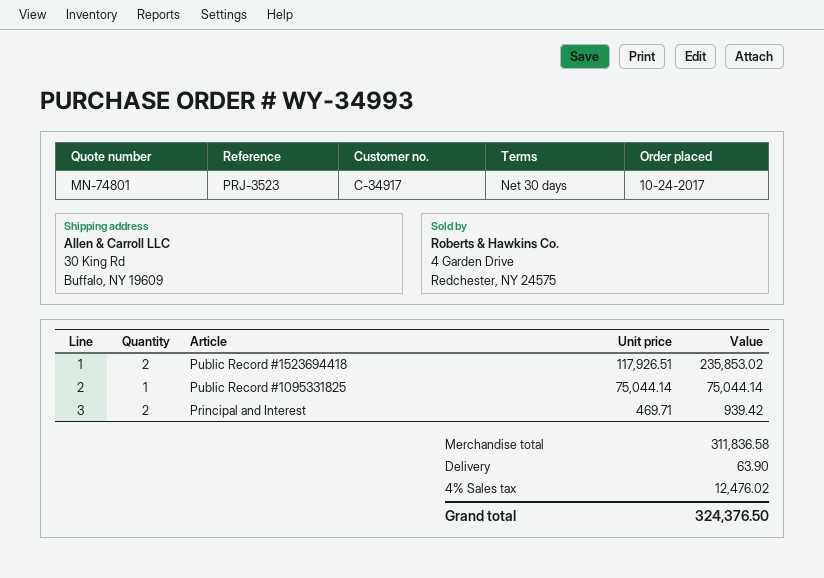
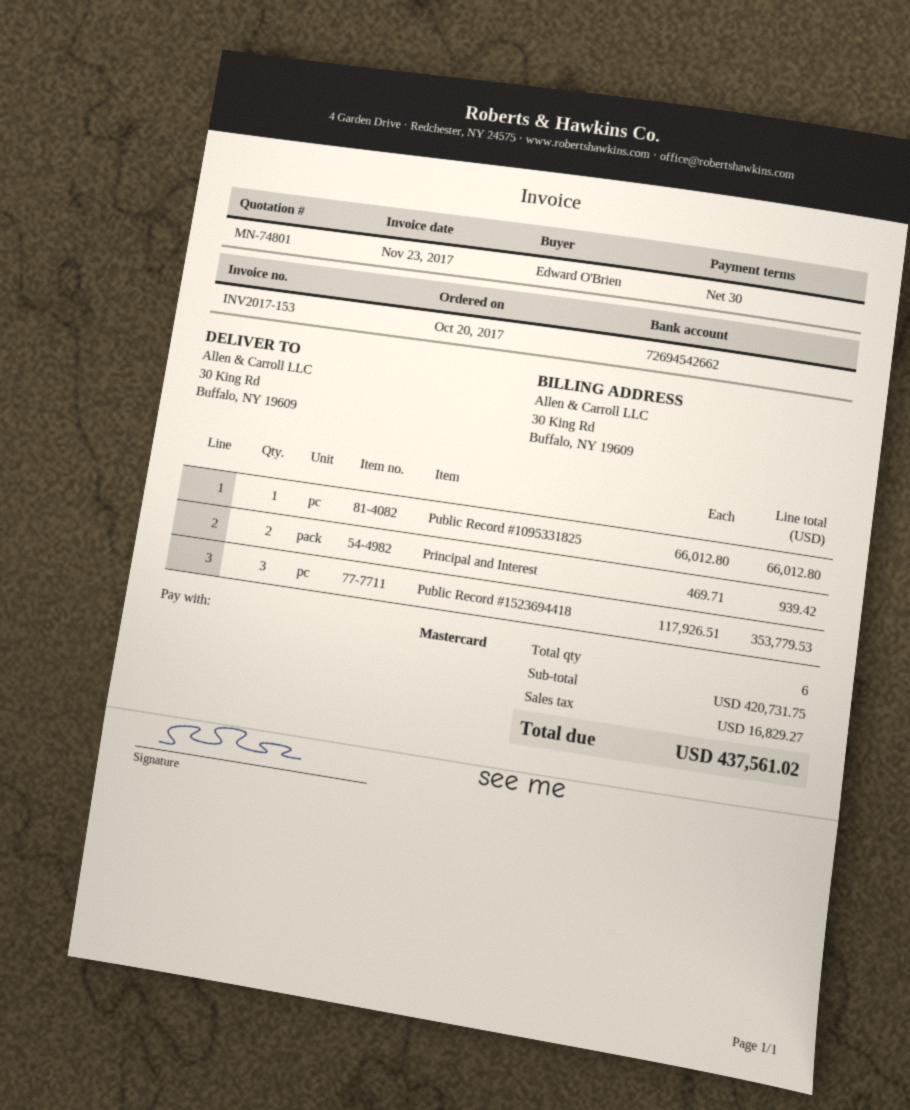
order date: 2017-10-24 -> 2017-10-20
Public Record #1523694418: 2 x 117926.51 = 235853.02 -> 3 x 117926.51 = 353779.53
Public Record #1095331825: 1 x 75044.14 = 75044.14 -> 1 x 66012.80 = 66012.80
subtotal: 311836.58 -> 420731.75
shipping: 63.90 -> none
tax: 12476.02 -> 16829.27
total: 324376.50 -> 437561.02

